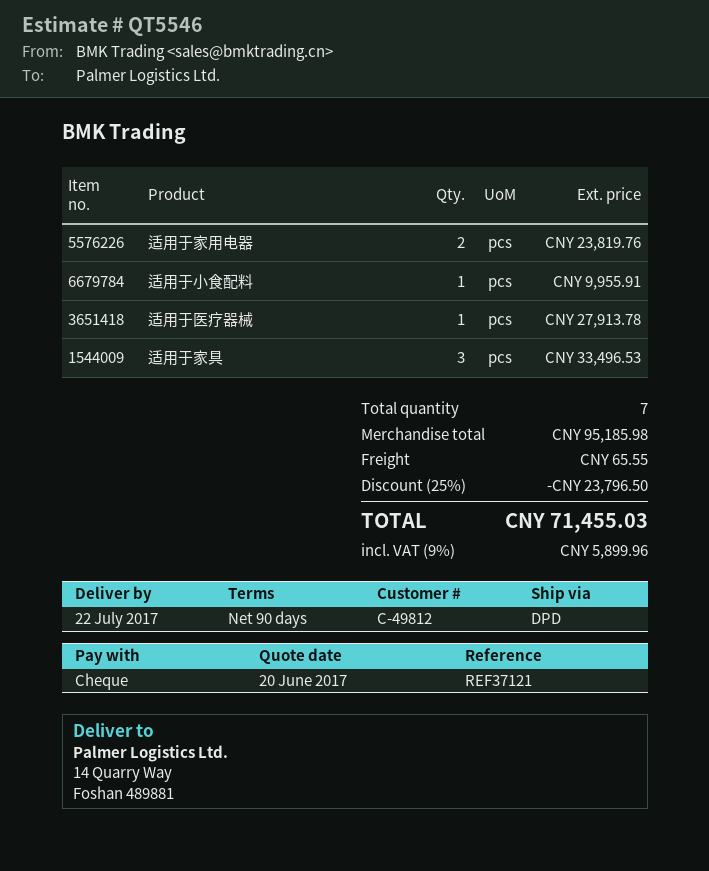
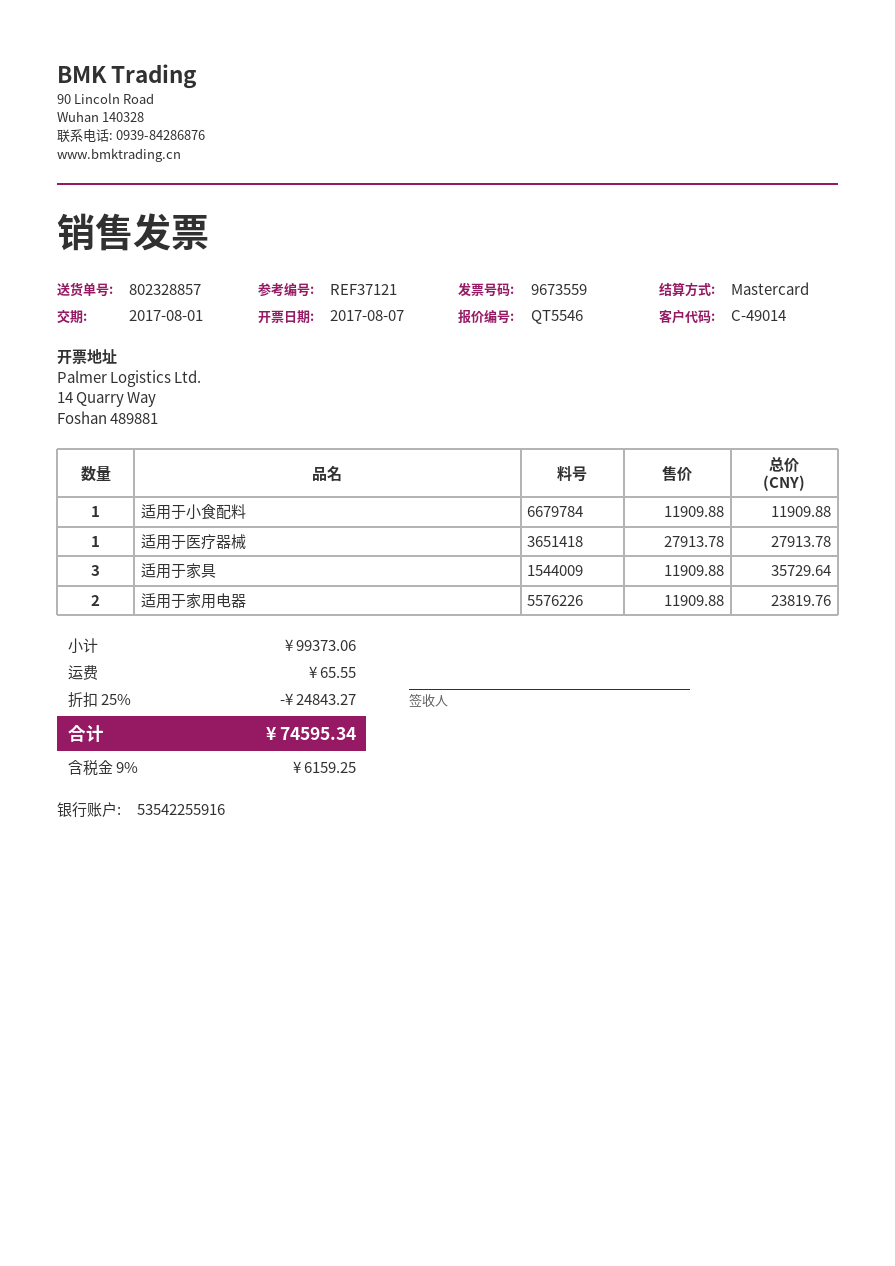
delivery date: 2017-07-22 -> 2017-08-01
customer number: C-49812 -> C-49014
payment method: cheque -> Mastercard
适用于小食配料: 1 for 9955.91 -> 1 for 11909.88
适用于家具: 3 for 33496.53 -> 3 for 35729.64
subtotal: 95185.98 -> 99373.06
discount: 25% = 23796.50 -> 25% = 24843.27
tax: 9% = 5899.96 -> 9% = 6159.25
total: 71455.03 -> 74595.34

